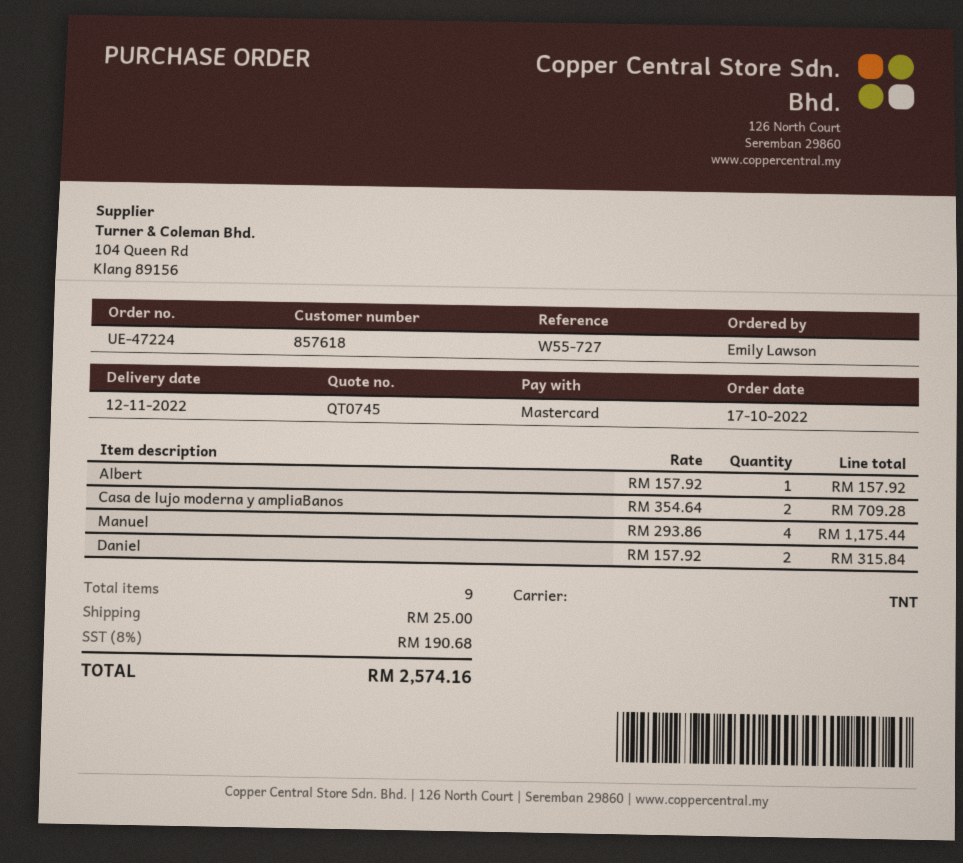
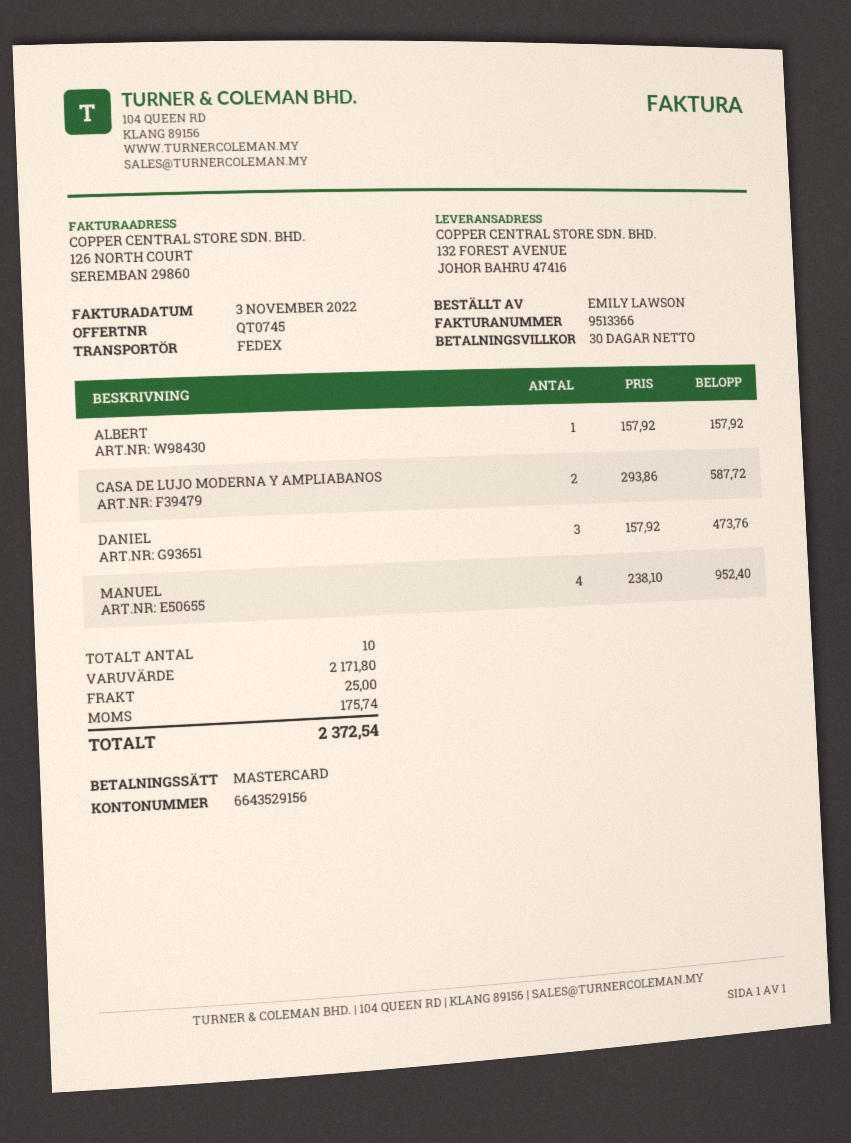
shipping method: TNT -> FedEx
Casa de lujo moderna y ampliaBanos: 2 x 354.64 = 709.28 -> 2 x 293.86 = 587.72
Manuel: 4 x 293.86 = 1175.44 -> 4 x 238.10 = 952.40
Daniel: 2 x 157.92 = 315.84 -> 3 x 157.92 = 473.76
total quantity: 9 -> 10
tax: 190.68 -> 175.74
total: 2574.16 -> 2372.54

